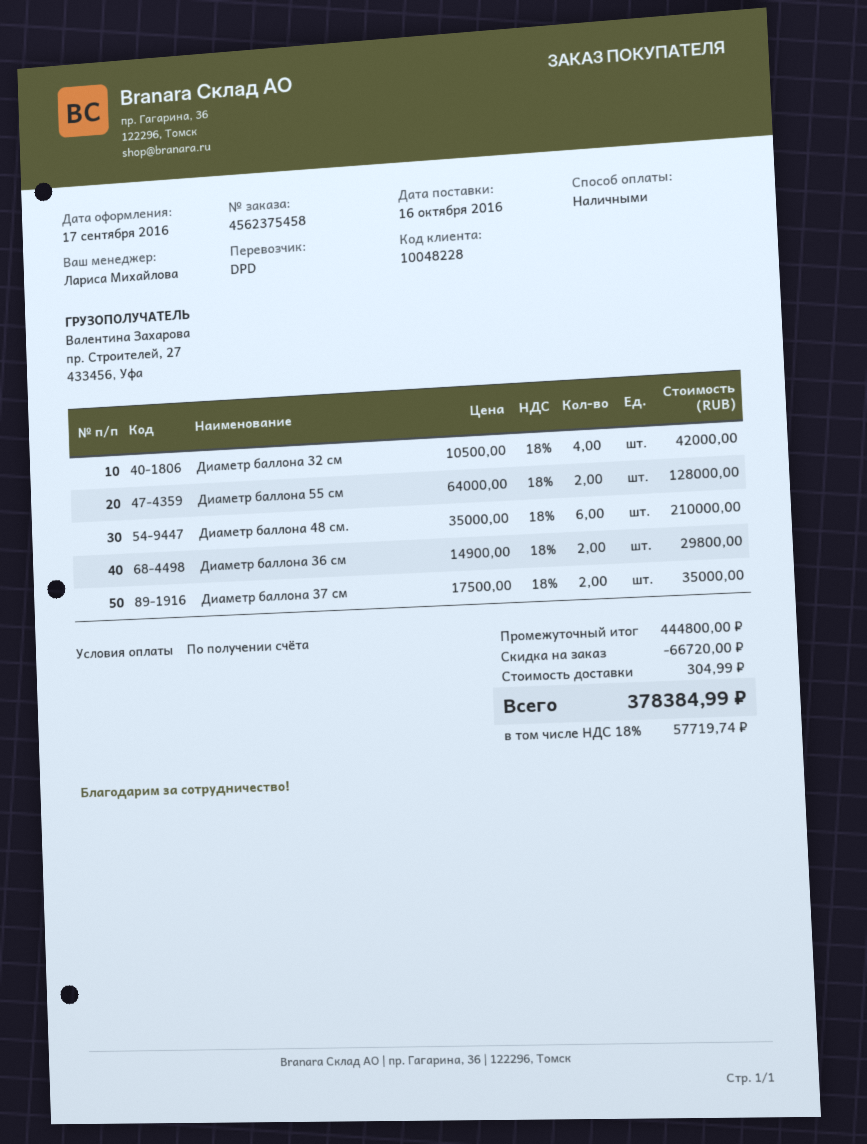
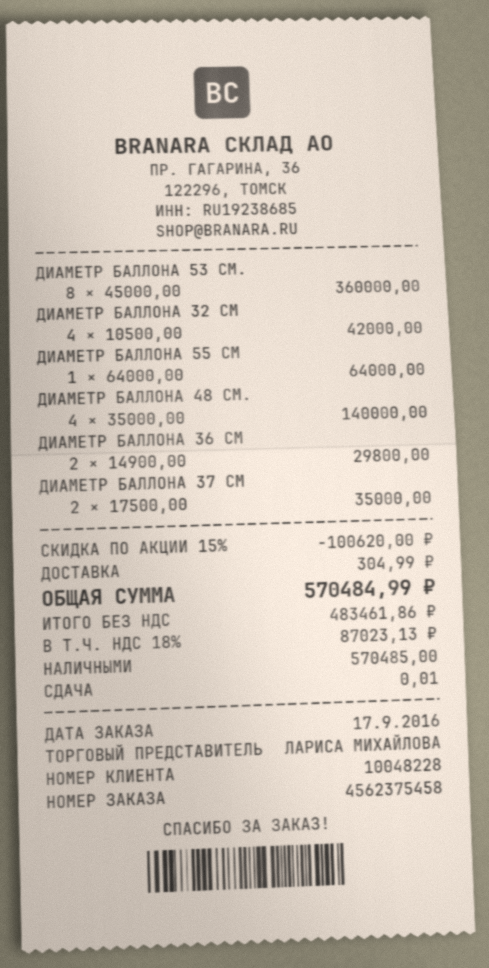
Диаметр баллона 55 см: 2 x 64000.00 = 128000.00 -> 1 x 64000.00 = 64000.00
Диаметр баллона 48 см.: 6 x 35000.00 = 210000.00 -> 4 x 35000.00 = 140000.00
ДИАМЕТР БАЛЛОНА 53 СМ.: none -> 8 x 45000.00 = 360000.00
discount: 66720.00 -> 100620.00
tax: 18% = 57719.74 -> 18% = 87023.13
total: 378384.99 -> 570484.99

